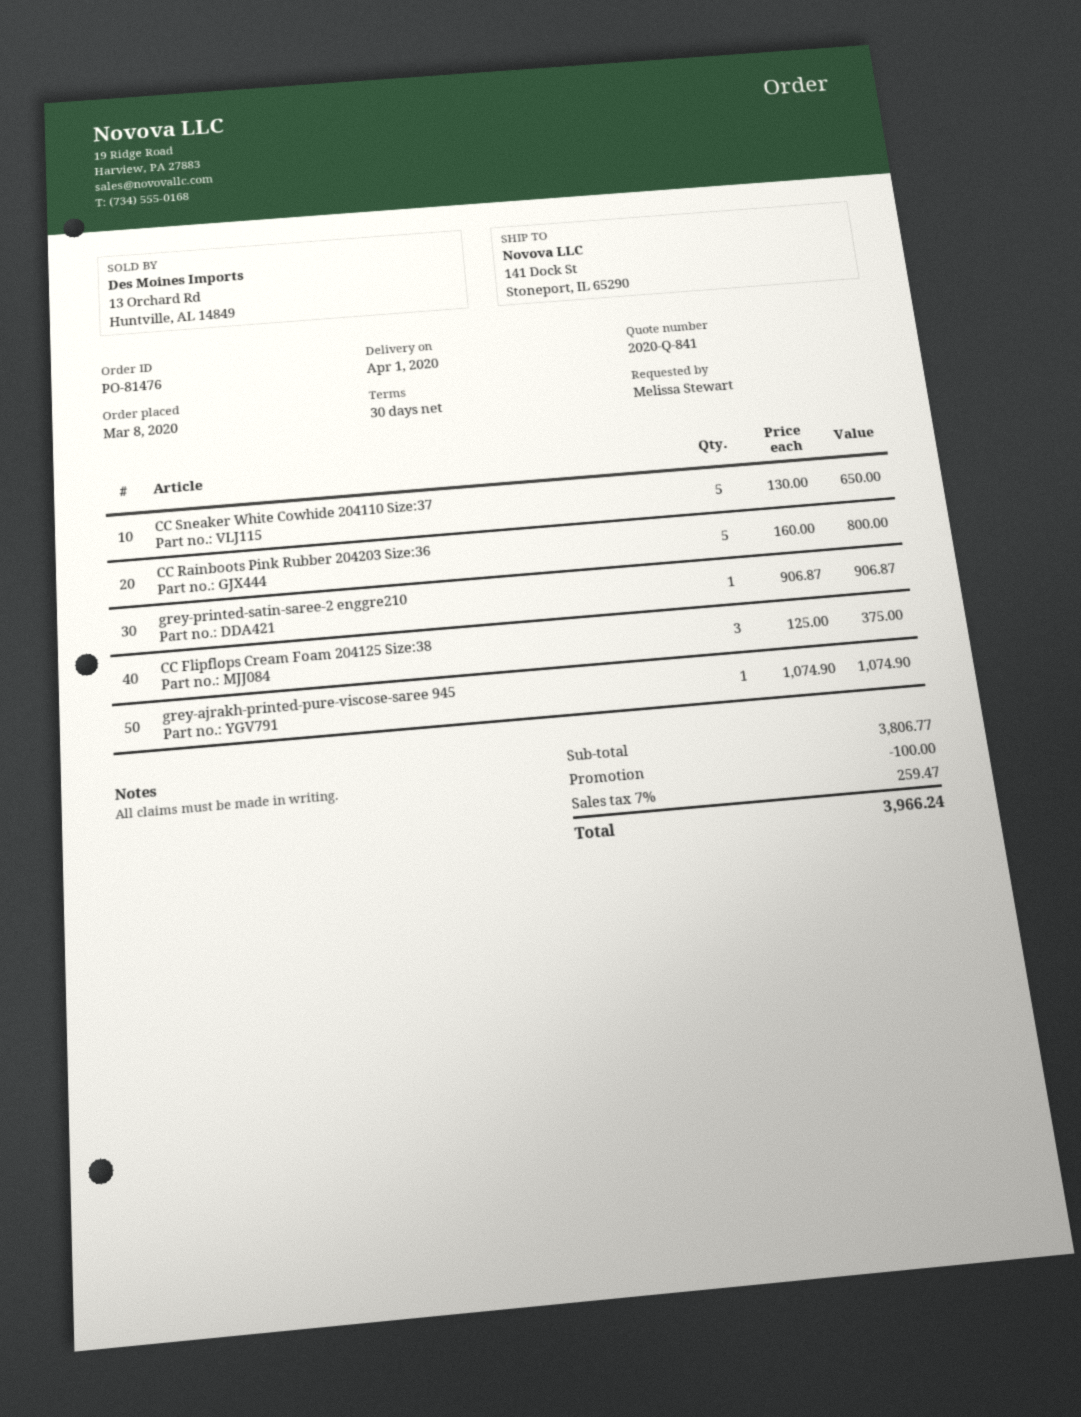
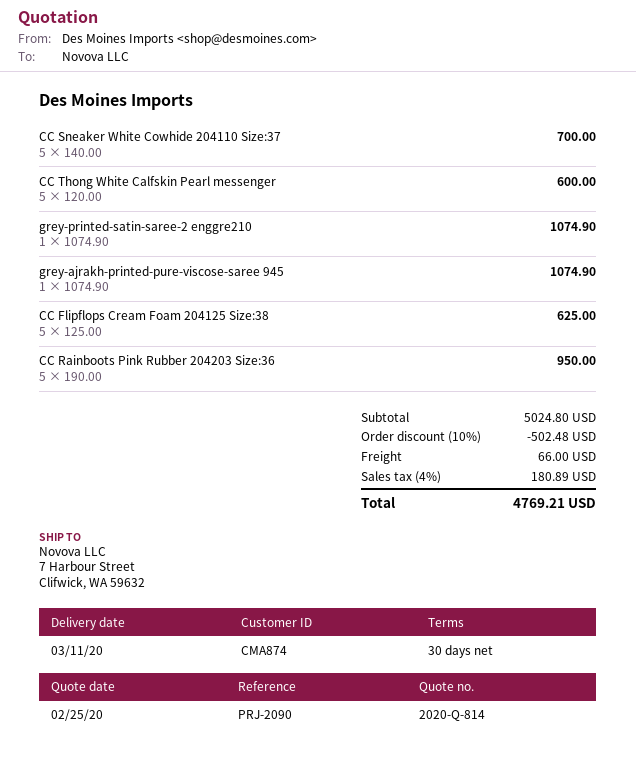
quote number: 2020-Q-841 -> 2020-Q-814
delivery date: 2020-04-01 -> 2020-03-11
ship to: 141 Dock St, Stoneport, IL 65290 -> 7 Harbour Street, Clifwick, WA 59632
CC Sneaker White Cowhide 204110 Size:37: 5 x 130.00 = 650.00 -> 5 x 140.00 = 700.00
CC Rainboots Pink Rubber 204203 Size:36: 5 x 160.00 = 800.00 -> 5 x 190.00 = 950.00
grey-printed-satin-saree-2 enggre210: 1 x 906.87 = 906.87 -> 1 x 1074.90 = 1074.90
CC Flipflops Cream Foam 204125 Size:38: 3 x 125.00 = 375.00 -> 5 x 125.00 = 625.00
CC Thong White Calfskin Pearl messenger: none -> 5 x 120.00 = 600.00
subtotal: 3806.77 -> 5024.80
discount: 100.00 -> 502.48
shipping: none -> 66.00
tax: 7% = 259.47 -> 4% = 180.89
total: 3966.24 -> 4769.21

